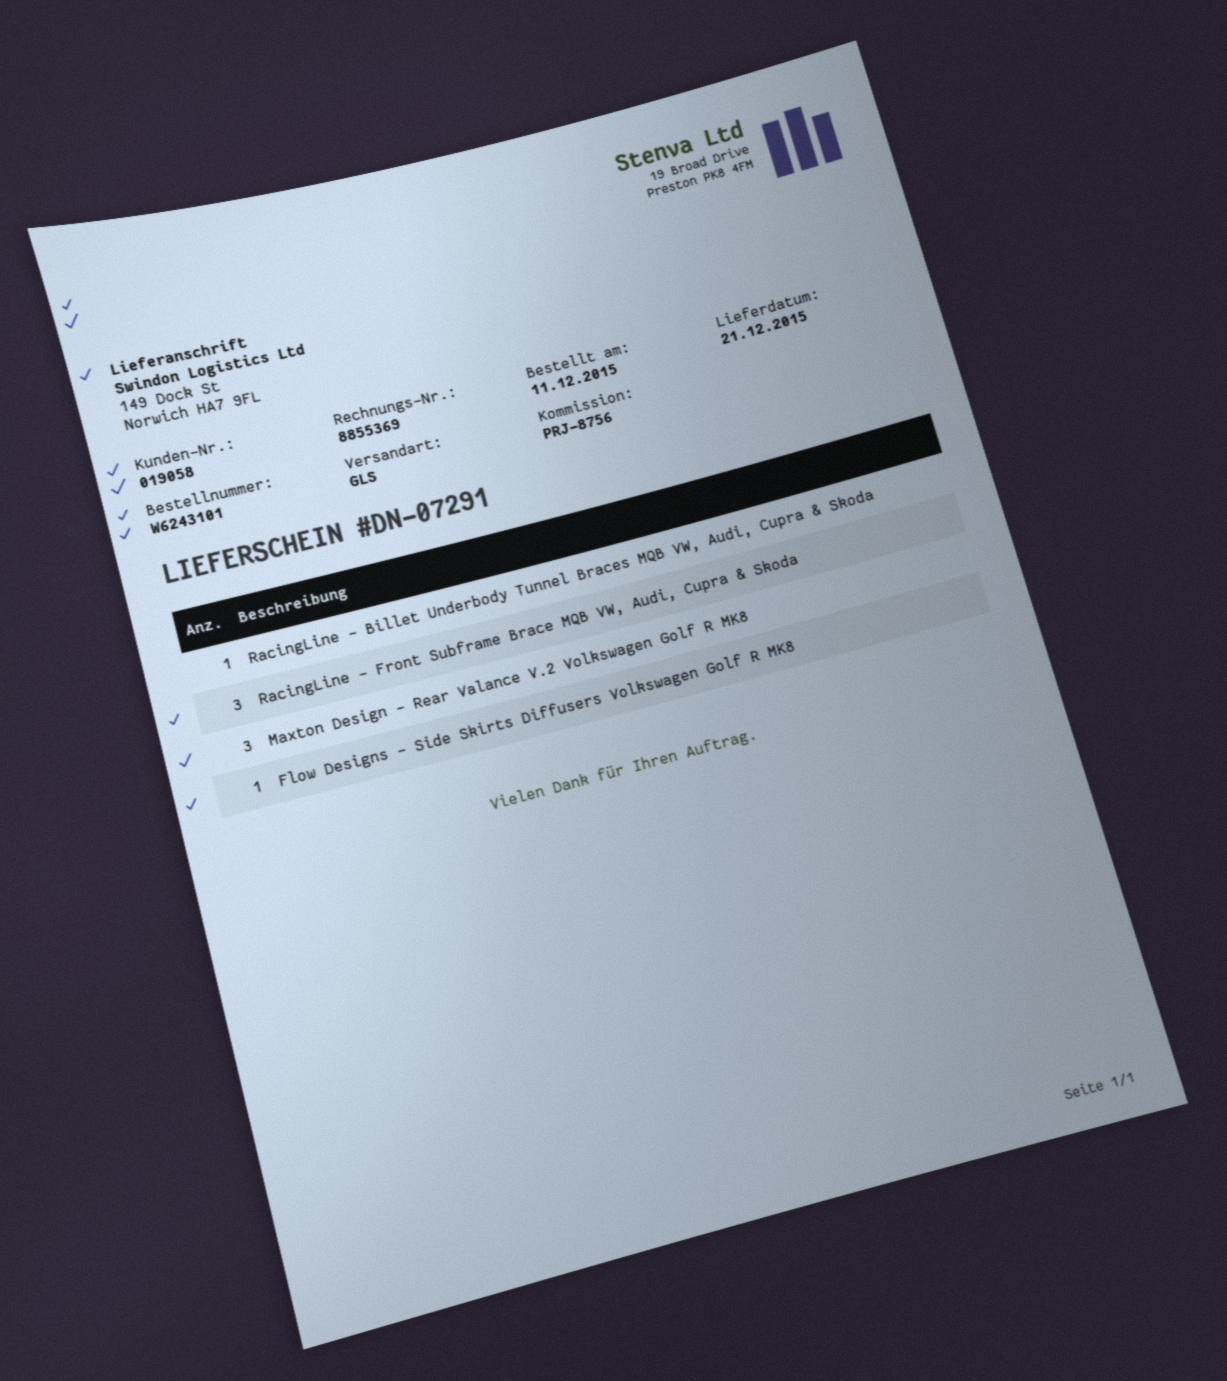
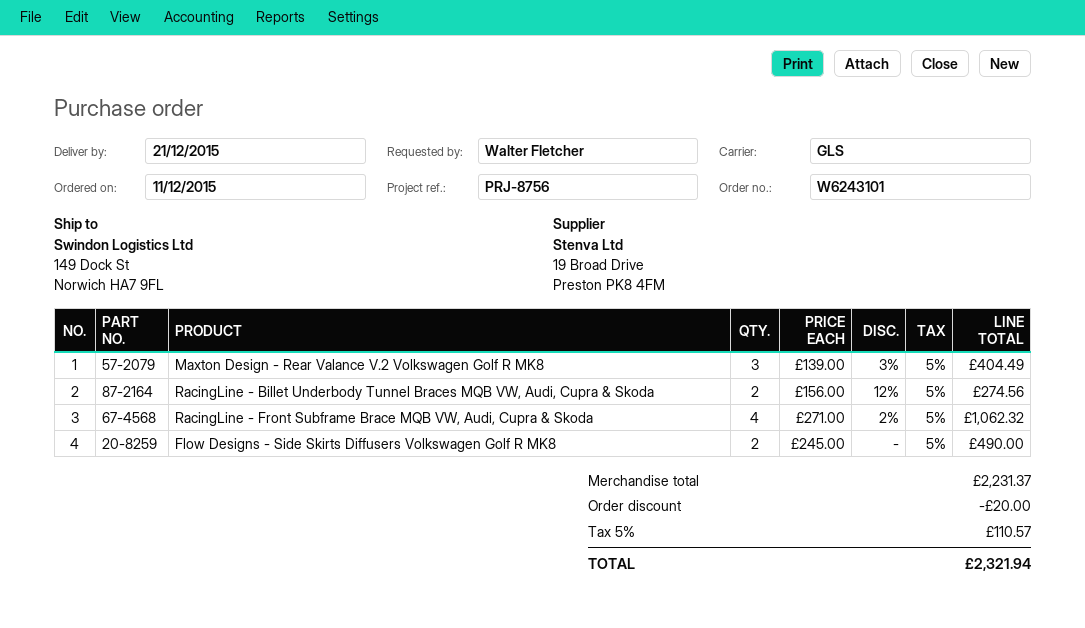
RacingLine - Billet Underbody Tunnel Braces MQB VW, Audi, Cupra & Skoda: 1 -> 2
RacingLine - Front Subframe Brace MQB VW, Audi, Cupra & Skoda: 3 -> 4
Flow Designs - Side Skirts Diffusers Volkswagen Golf R MK8: 1 -> 2

